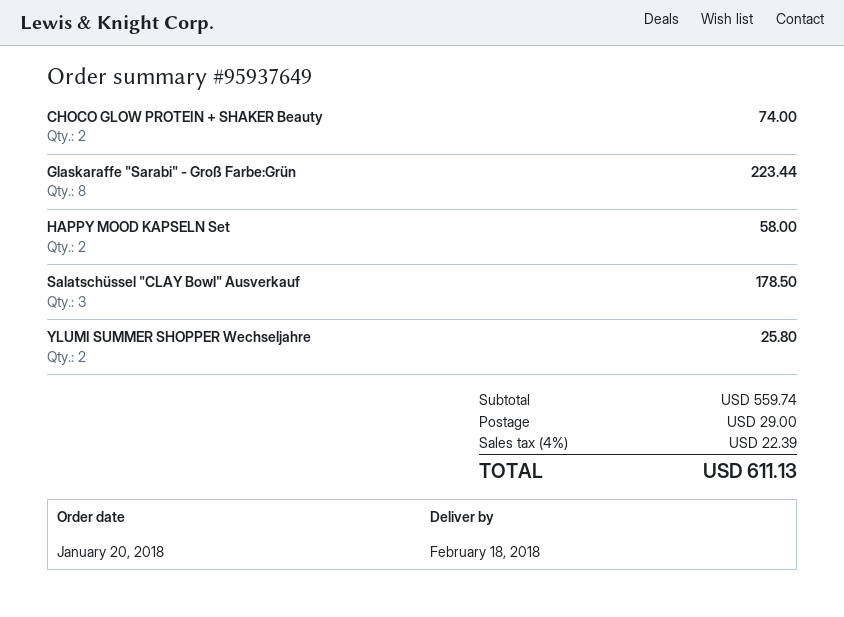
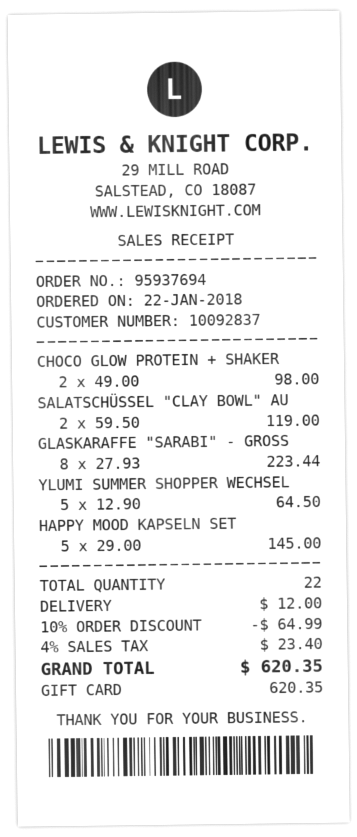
order number: 95937649 -> 95937694
order date: 2018-01-20 -> 2018-01-22
CHOCO GLOW PROTEIN + SHAKER Beauty: 2 for 74.00 -> 2 for 98.00
HAPPY MOOD KAPSELN Set: 2 for 58.00 -> 5 for 145.00
Salatschüssel "CLAY Bowl" Ausverkauf: 3 for 178.50 -> 2 for 119.00
YLUMI SUMMER SHOPPER Wechseljahre: 2 for 25.80 -> 5 for 64.50
discount: none -> 10% = 64.99
shipping: 29.00 -> 12.00
tax: 4% = 22.39 -> 4% = 23.40
total: 611.13 -> 620.35

